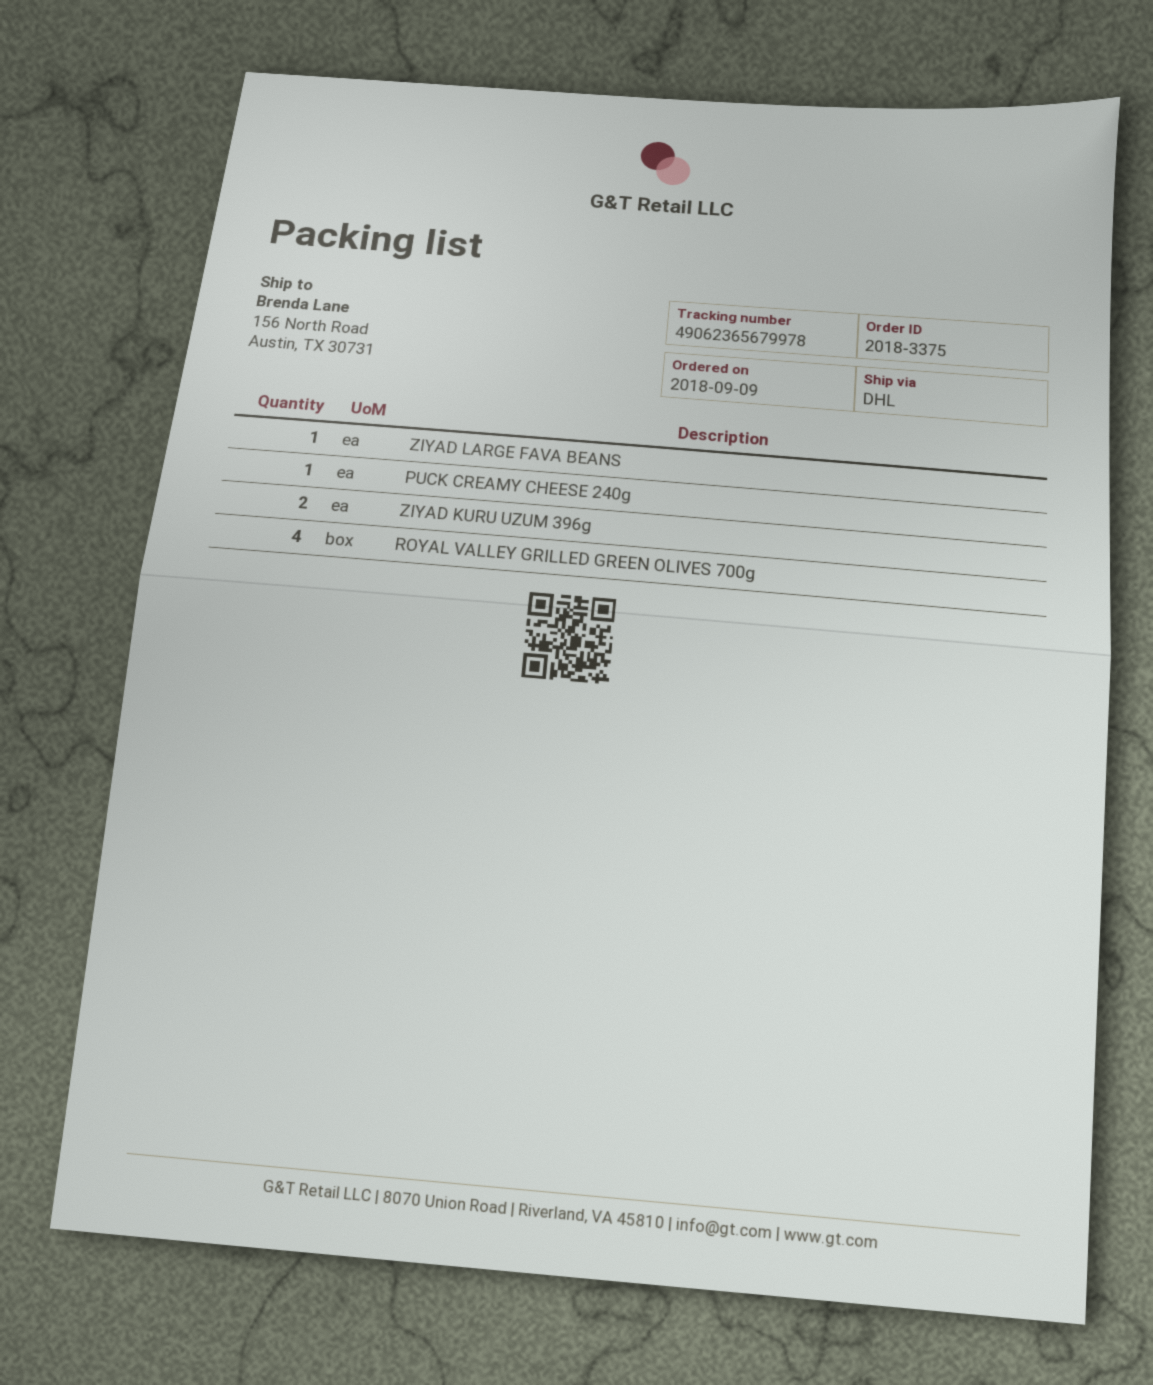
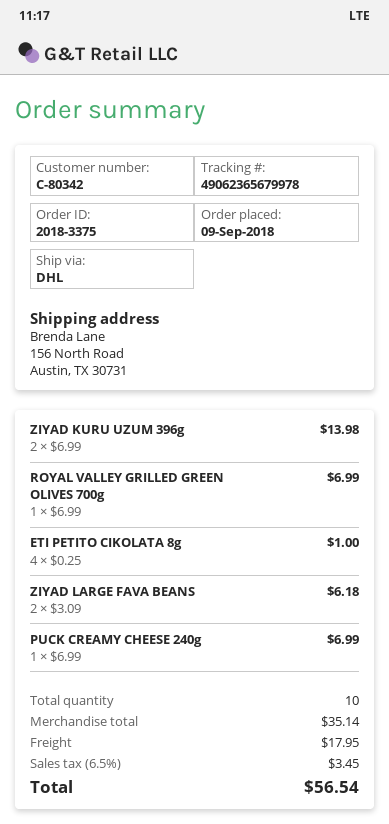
ZIYAD LARGE FAVA BEANS: 1 -> 2
ROYAL VALLEY GRILLED GREEN OLIVES 700g: 4 -> 1
ETI PETITO CIKOLATA 8g: none -> 4

